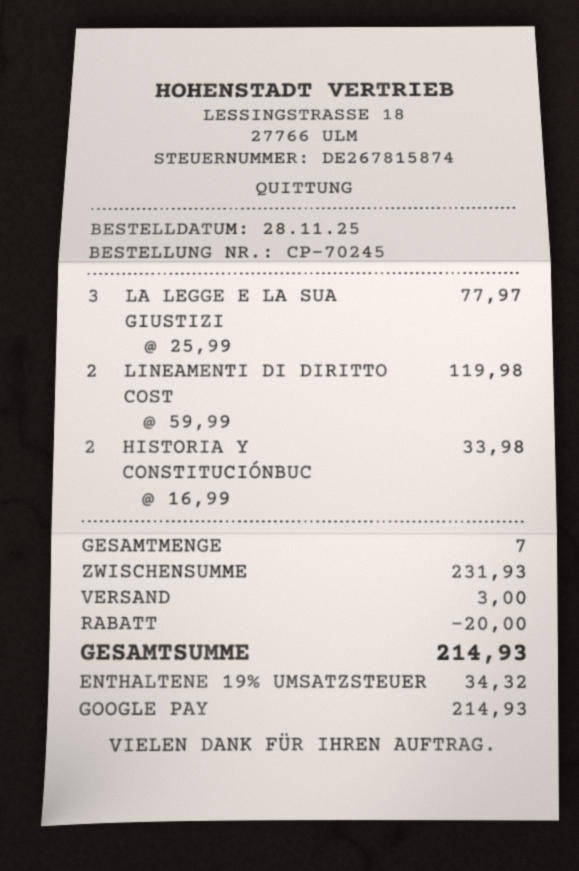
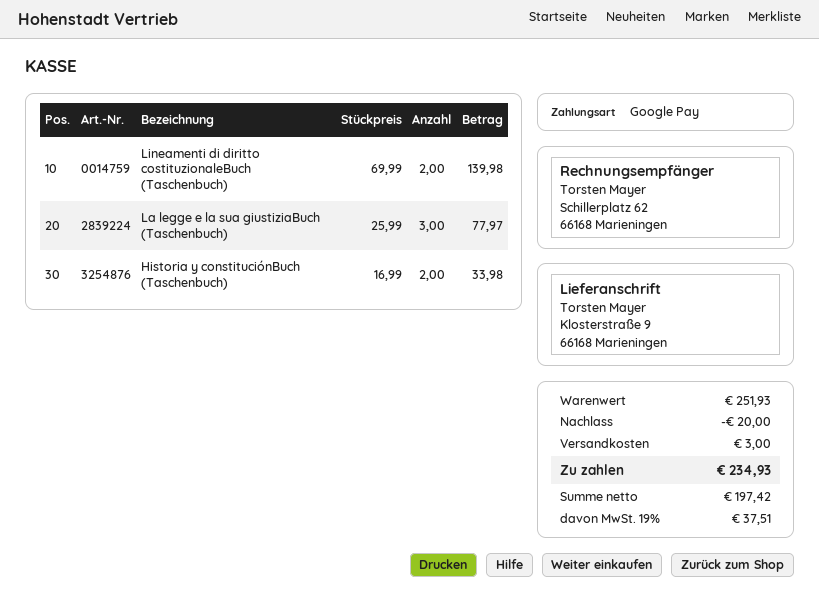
LINEAMENTI DI DIRITTO COST: 2 x 59.99 = 119.98 -> 2 x 69.99 = 139.98
subtotal: 231.93 -> 251.93
tax: 19% = 34.32 -> 19% = 37.51
total: 214.93 -> 234.93

